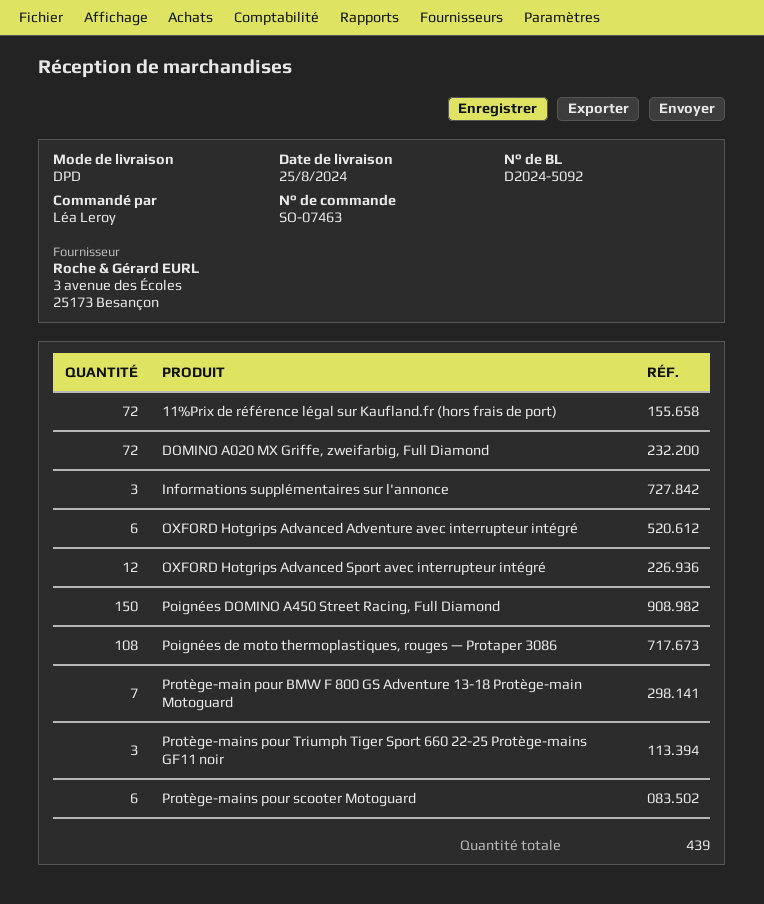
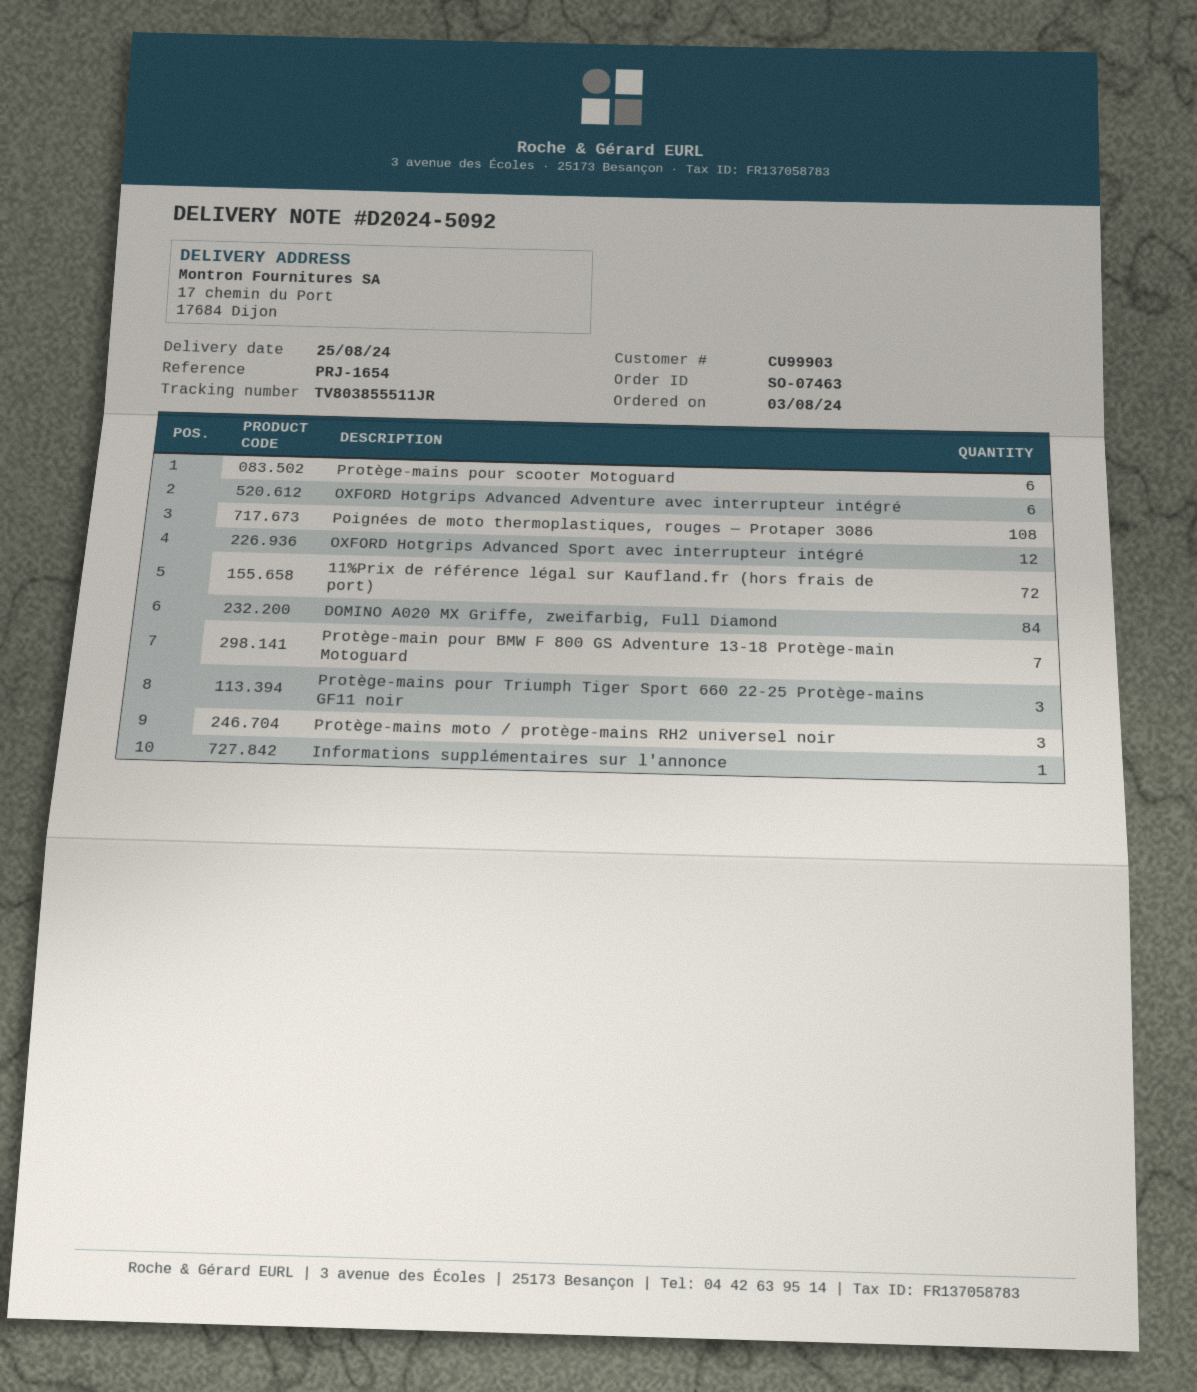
DOMINO A020 MX Griffe, zweifarbig, Full Diamond: 72 -> 84
Informations supplémentaires sur l'annonce: 3 -> 1
Poignées DOMINO A450 Street Racing, Full Diamond: 150 -> none
Protège-mains moto / protège-mains RH2 universel noir: none -> 3

